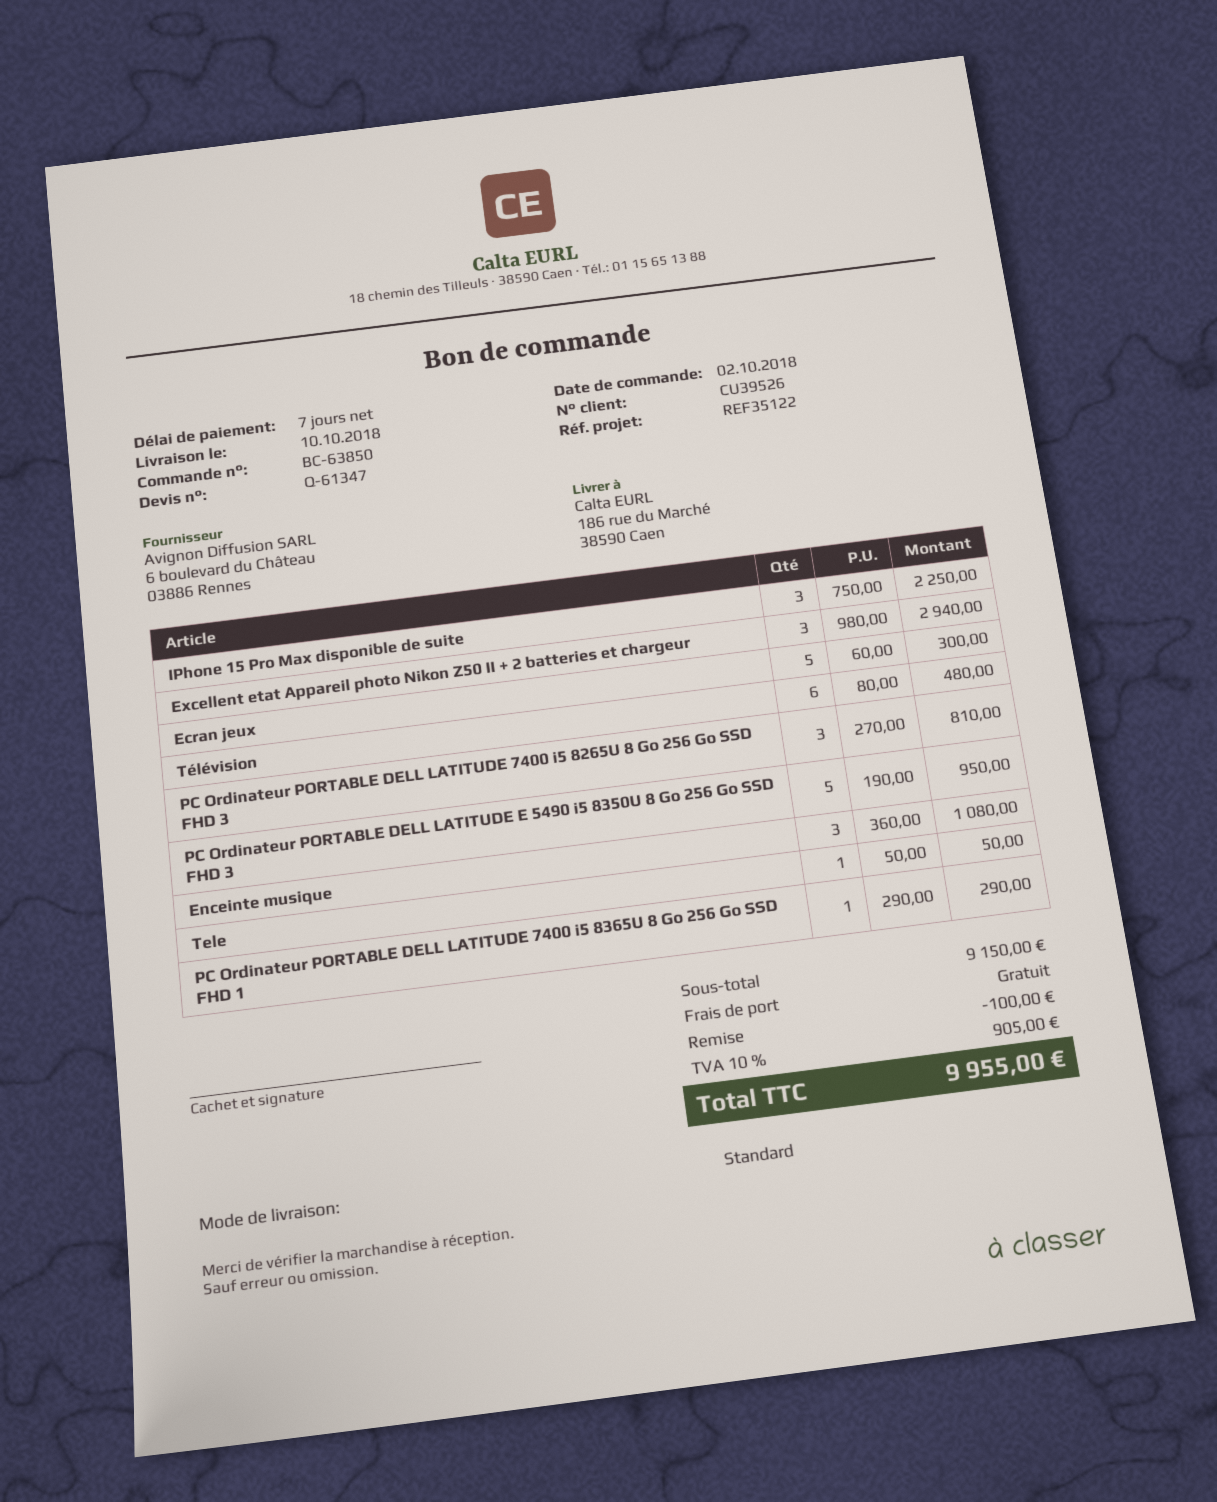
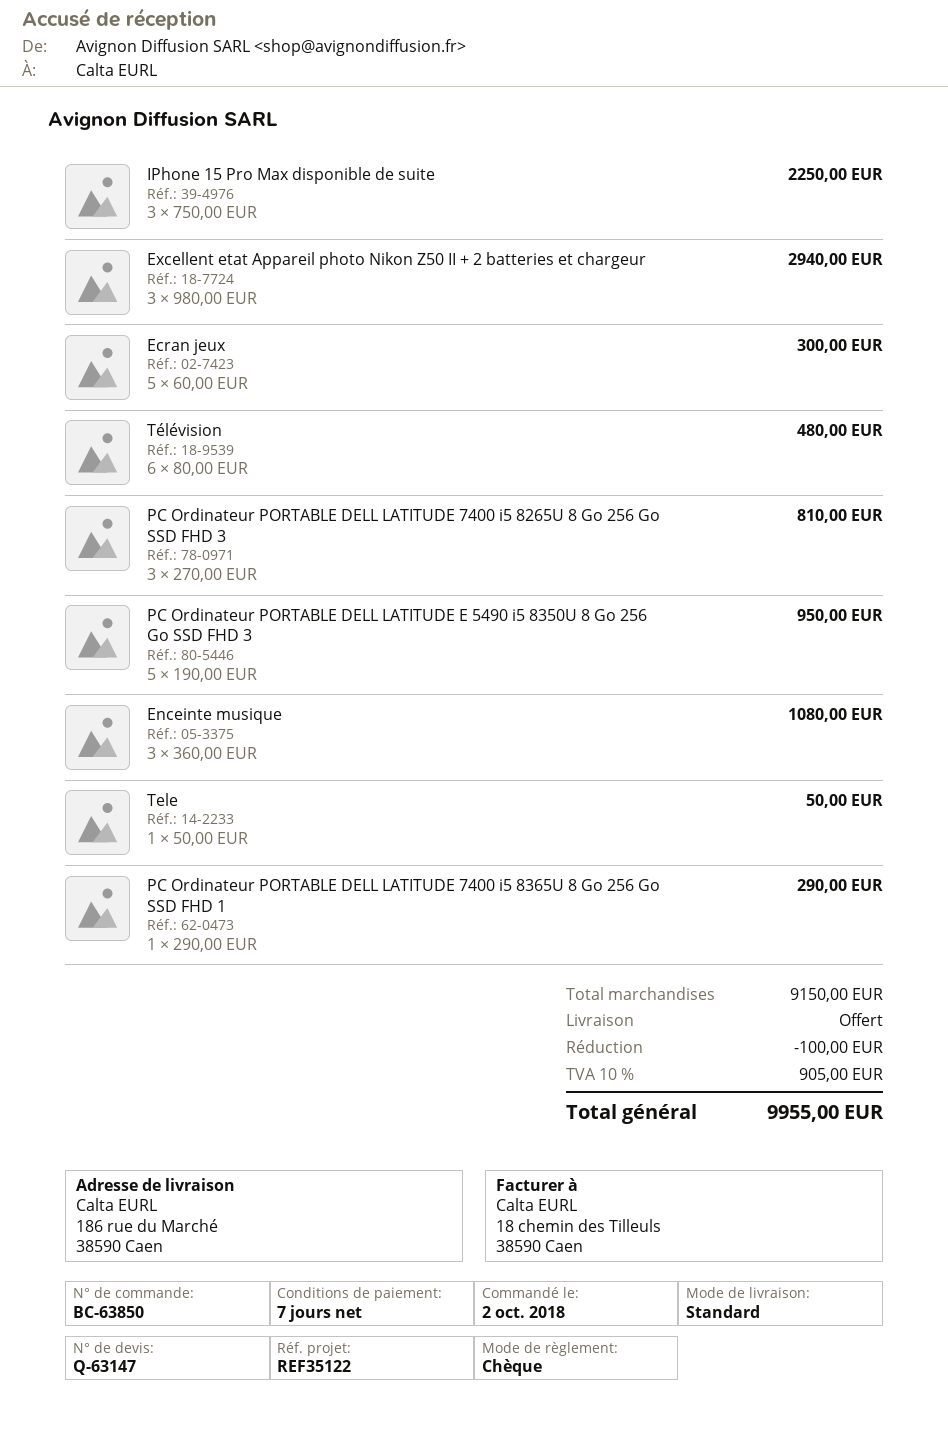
quote number: Q-61347 -> Q-63147

